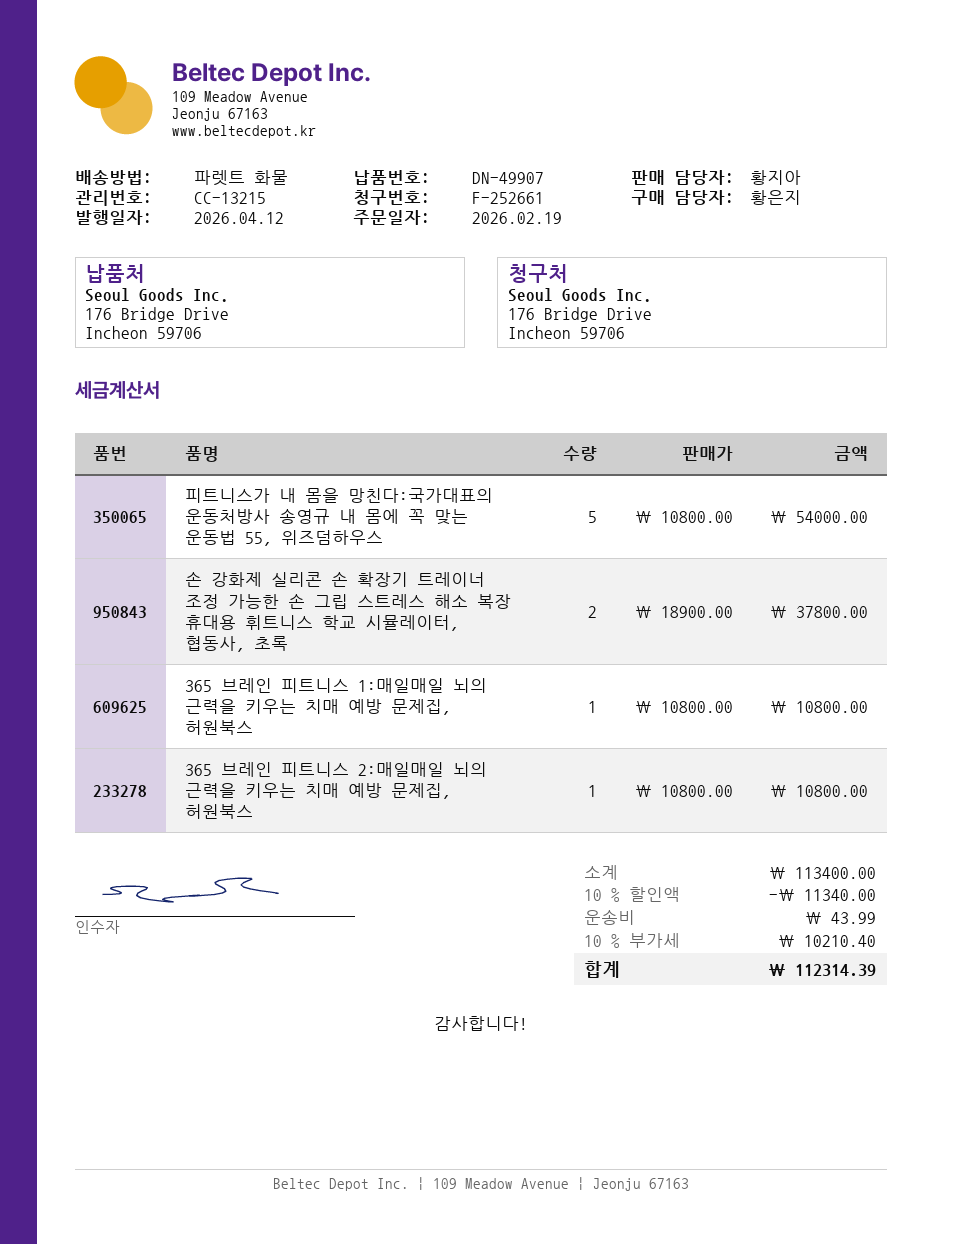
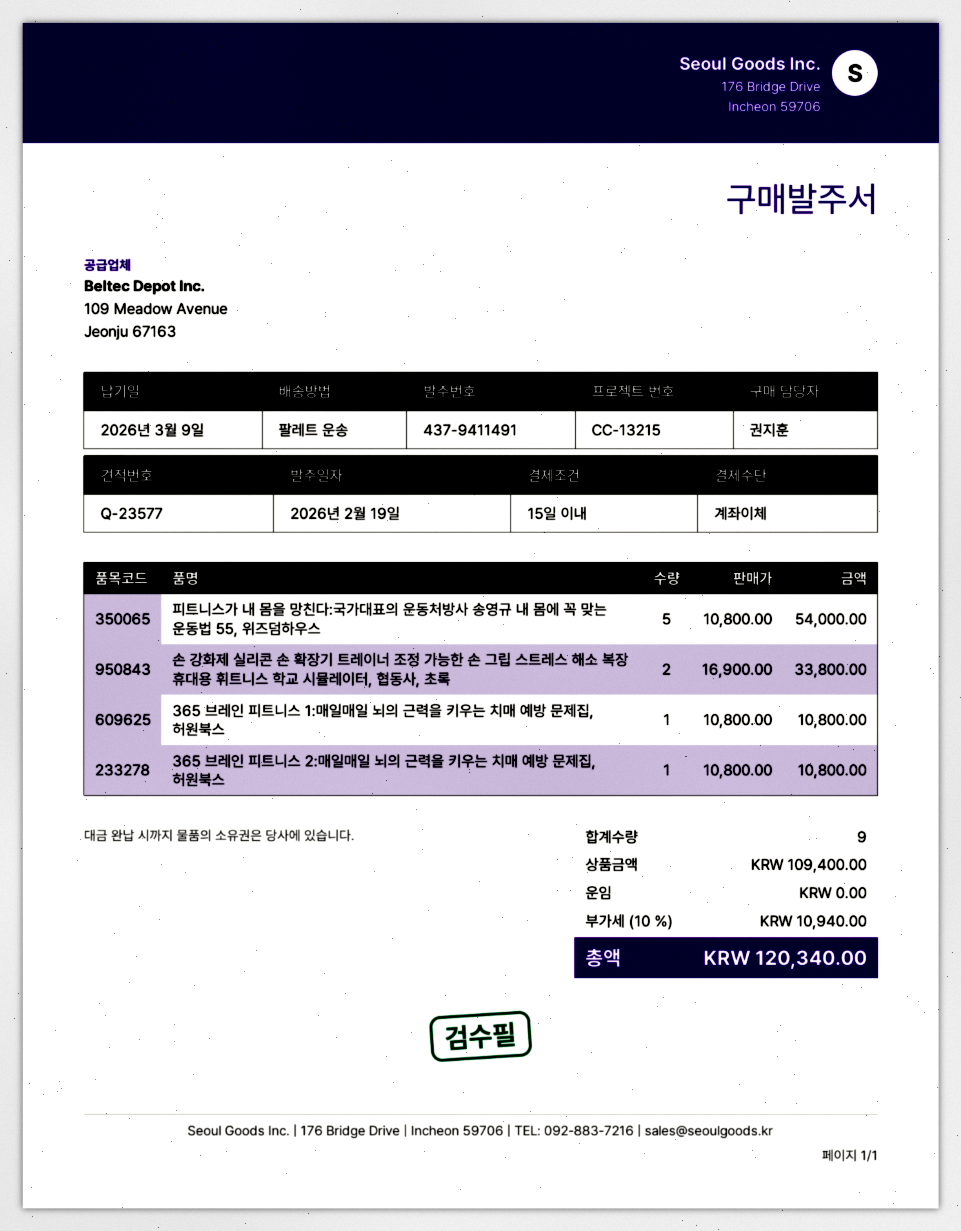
ordered by: 황은지 -> 권지훈
손 강화제 실리콘 손 확장기 트레이너 조정 가능한 손 그립 스트레스 해소 복장 휴대용 휘트니스 학교 시뮬레이터, 협동사, 초록: 2 x 18900.00 = 37800.00 -> 2 x 16900.00 = 33800.00
subtotal: 113400.00 -> 109400.00
discount: 10% = 11340.00 -> none
shipping: 43.99 -> 0.00
tax: 10% = 10210.40 -> 10% = 10940.00
total: 112314.39 -> 120340.00

